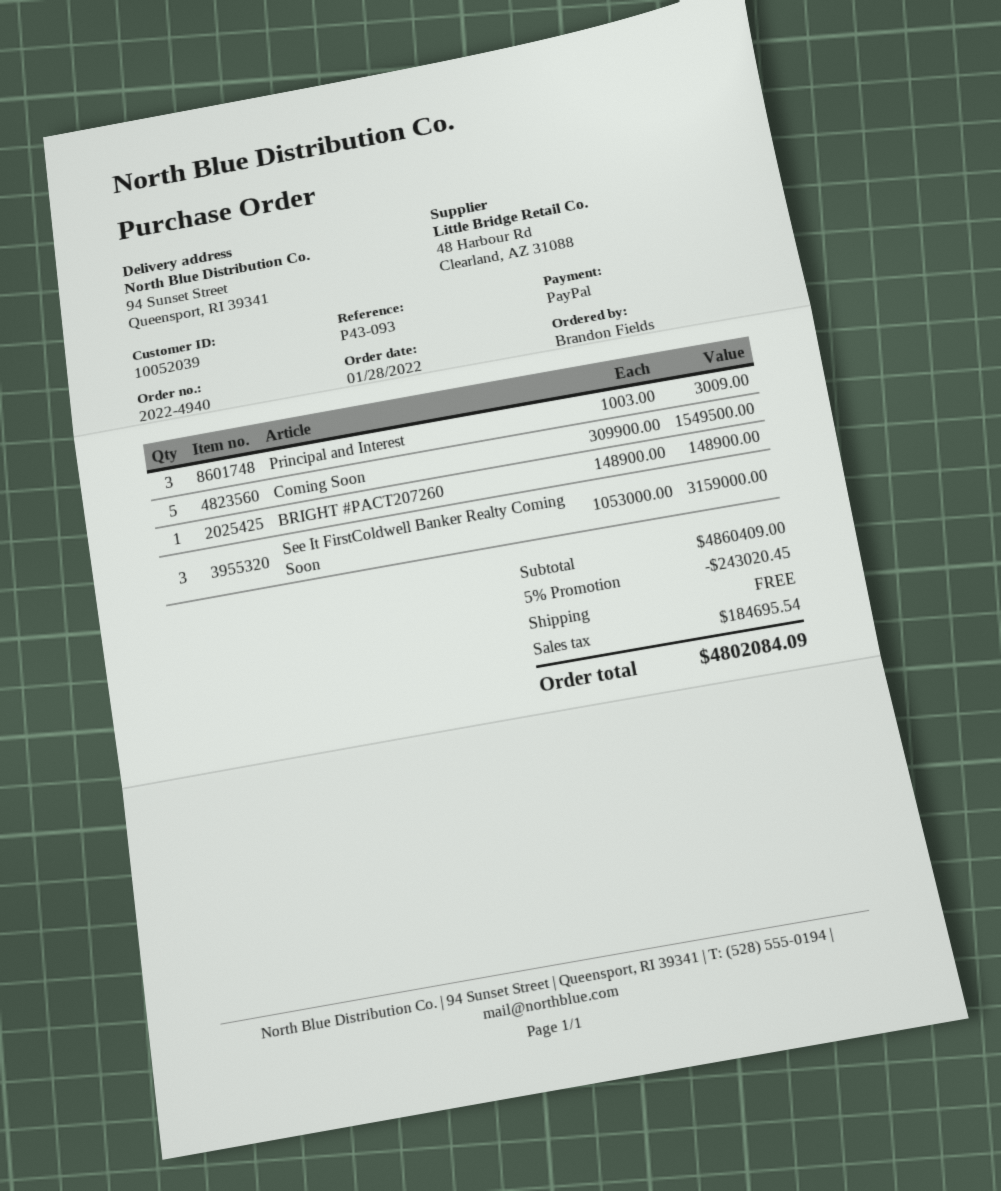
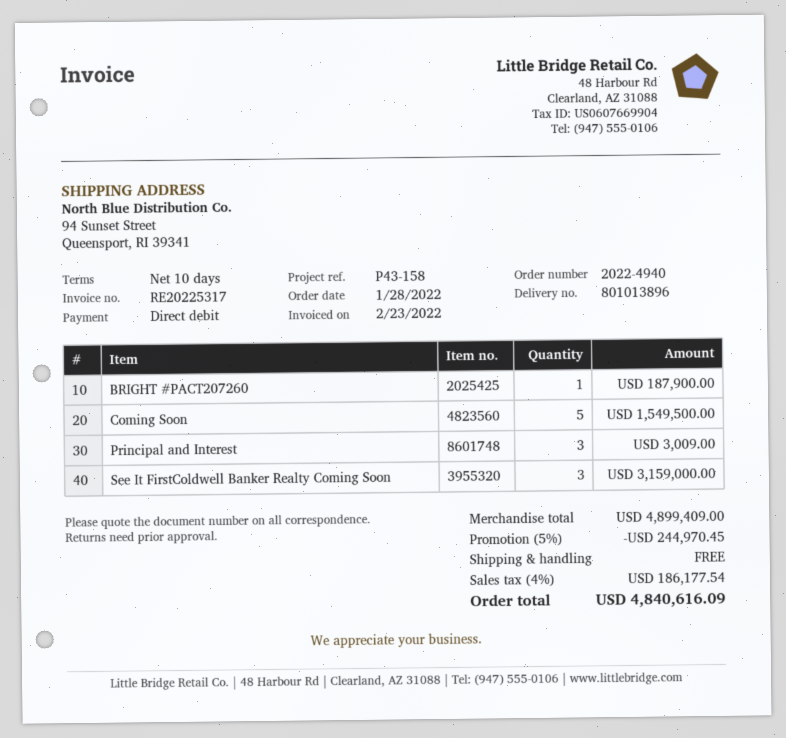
reference: P43-093 -> P43-158
payment method: PayPal -> direct debit
BRIGHT #PACT207260: 1 for 148900.00 -> 1 for 187900.00
subtotal: 4860409.00 -> 4899409.00
discount: 5% = 243020.45 -> 5% = 244970.45
tax: 184695.54 -> 186177.54
total: 4802084.09 -> 4840616.09

